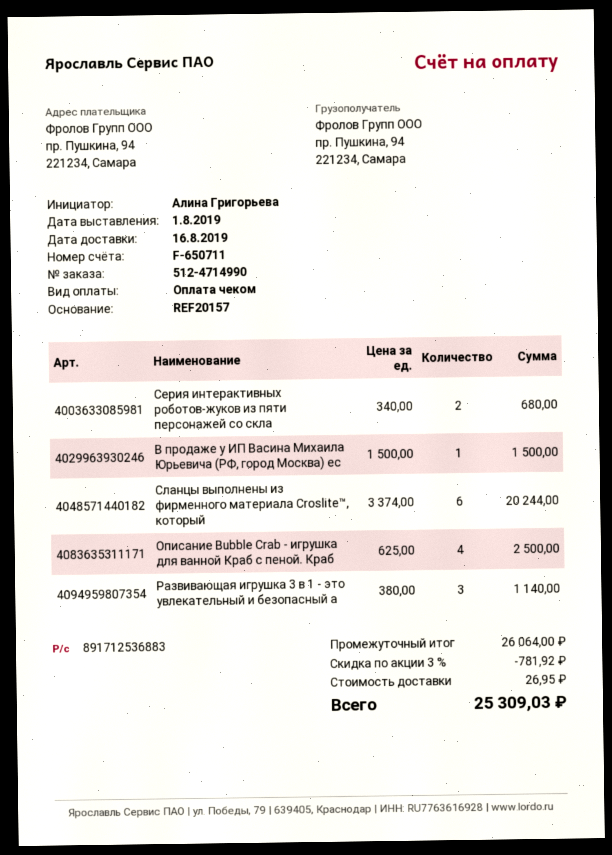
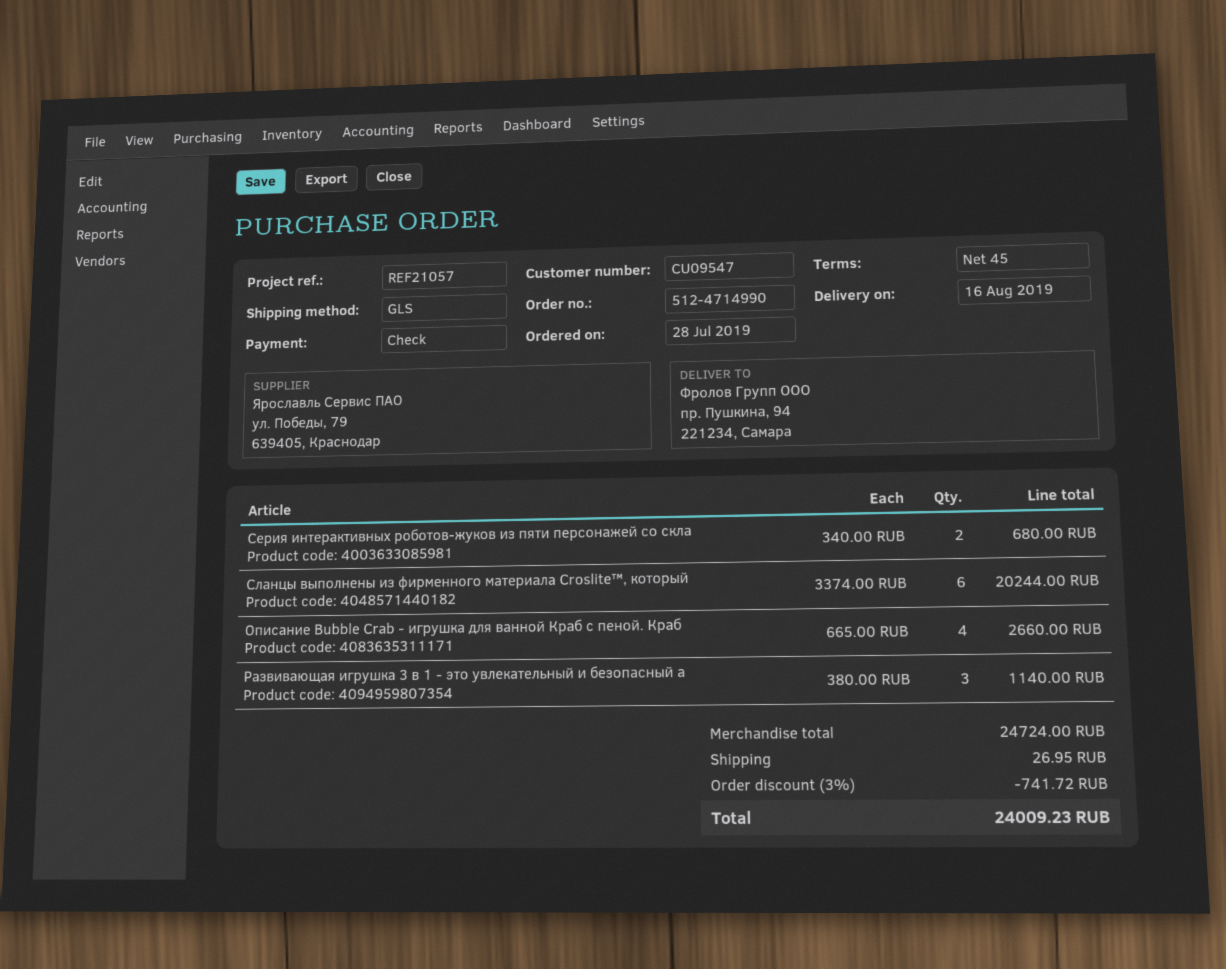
reference: REF20157 -> REF21057
В продаже у ИП Васина Михаила Юрьевича (РФ, город Москва) ес: 1 x 1500.00 = 1500.00 -> none
Описание Bubble Crab - игрушка для ванной Краб с пеной. Краб: 4 x 625.00 = 2500.00 -> 4 x 665.00 = 2660.00
subtotal: 26064.00 -> 24724.00
discount: 3% = 781.92 -> 3% = 741.72
total: 25309.03 -> 24009.23

